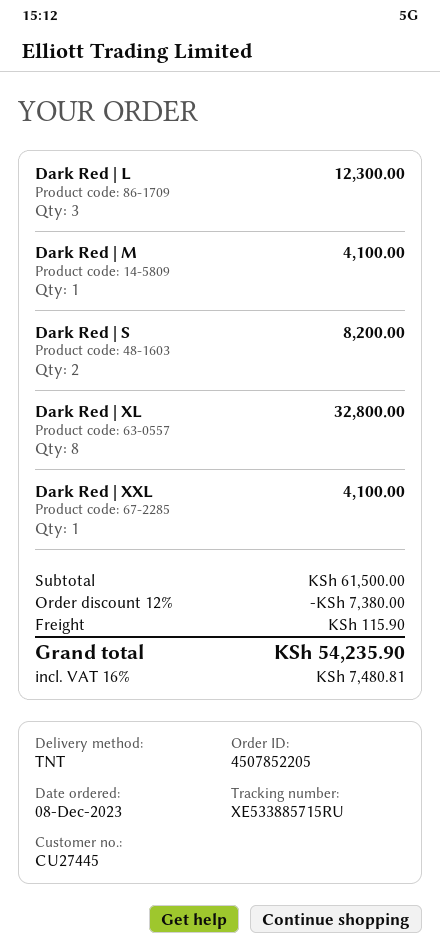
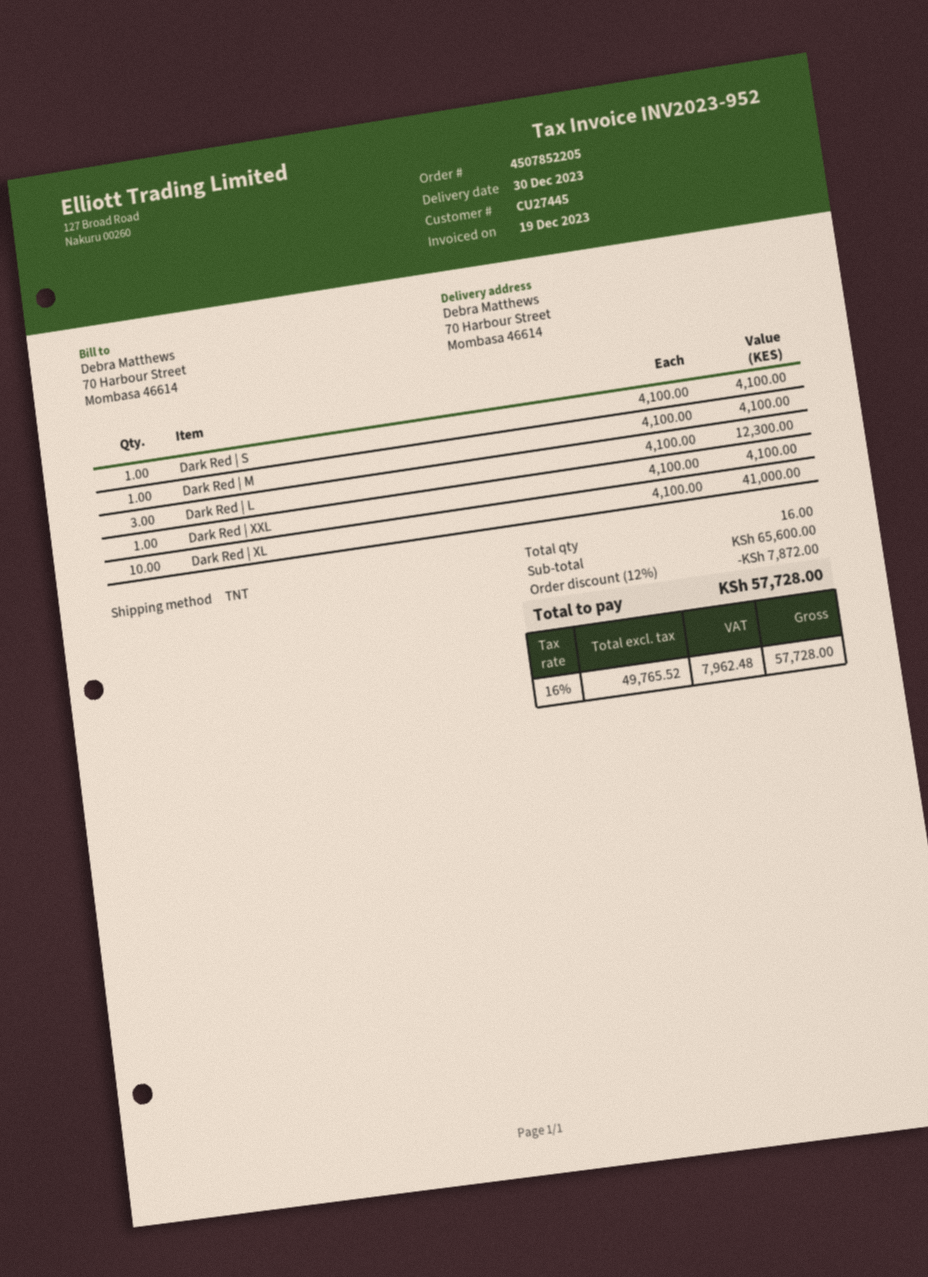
Dark Red | S: 2 for 8200.00 -> 1 for 4100.00
Dark Red | XL: 8 for 32800.00 -> 10 for 41000.00
subtotal: 61500.00 -> 65600.00
discount: 12% = 7380.00 -> 12% = 7872.00
shipping: 115.90 -> none
tax: 16% = 7480.81 -> 16% = 7962.48
total: 54235.90 -> 57728.00

